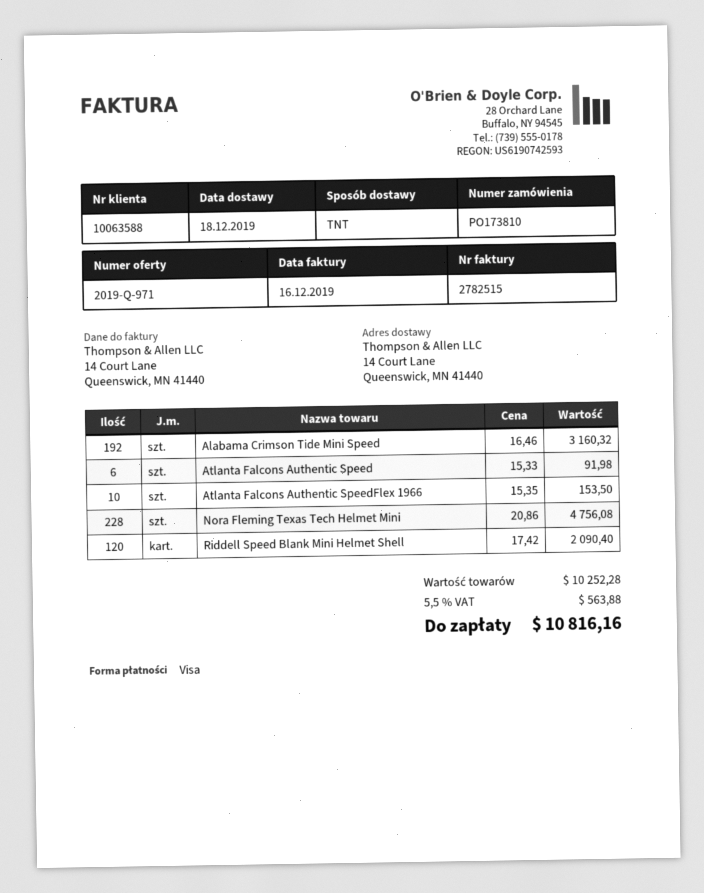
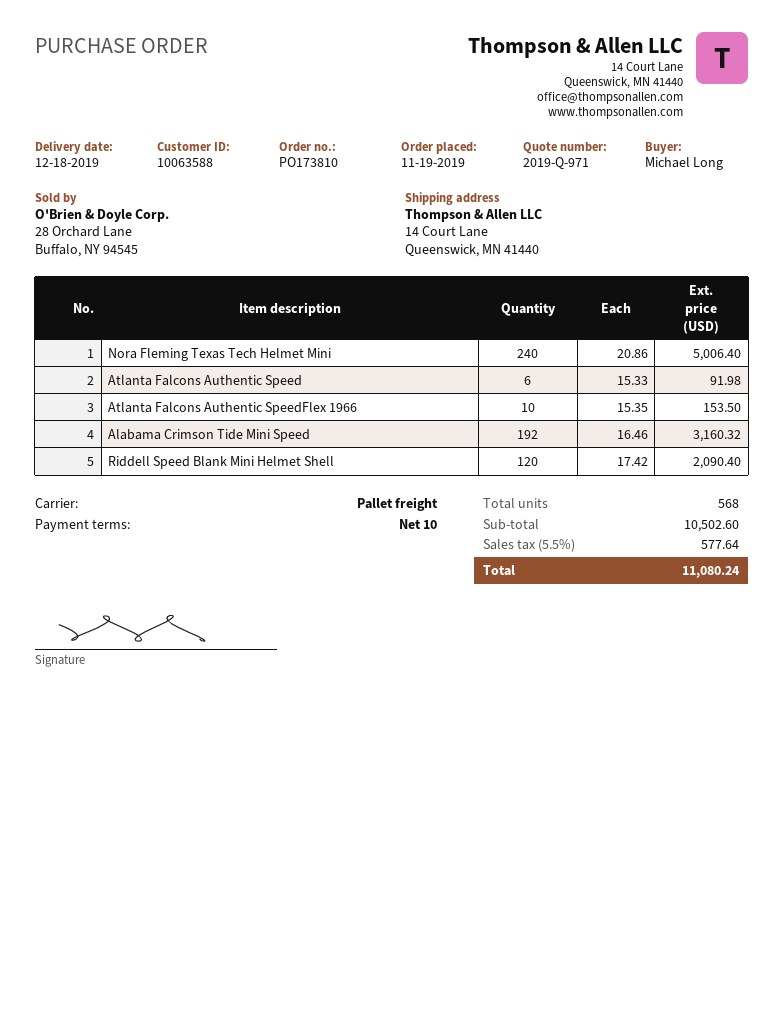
shipping method: TNT -> pallet freight
Nora Fleming Texas Tech Helmet Mini: 228 x 20.86 = 4756.08 -> 240 x 20.86 = 5006.40
subtotal: 10252.28 -> 10502.60
tax: 5.5% = 563.88 -> 5.5% = 577.64
total: 10816.16 -> 11080.24

